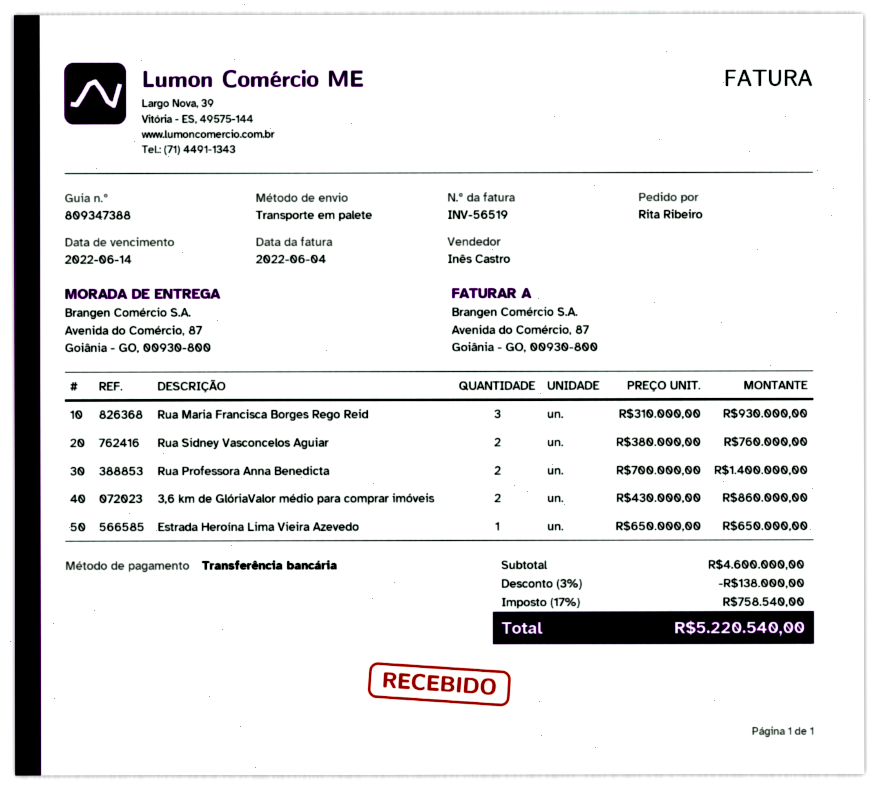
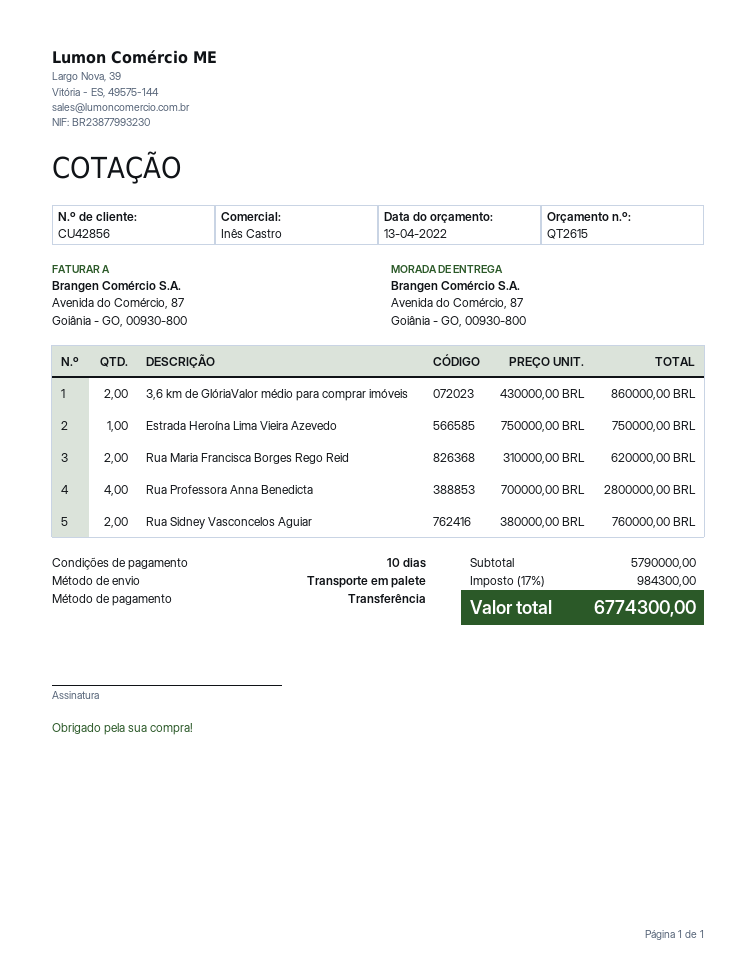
Rua Maria Francisca Borges Rego Reid: 3 x 310000.00 = 930000.00 -> 2 x 310000.00 = 620000.00
Rua Professora Anna Benedicta: 2 x 700000.00 = 1400000.00 -> 4 x 700000.00 = 2800000.00
Estrada Heroína Lima Vieira Azevedo: 1 x 650000.00 = 650000.00 -> 1 x 750000.00 = 750000.00
subtotal: 4600000.00 -> 5790000.00
discount: 3% = 138000.00 -> none
tax: 17% = 758540.00 -> 17% = 984300.00
total: 5220540.00 -> 6774300.00

